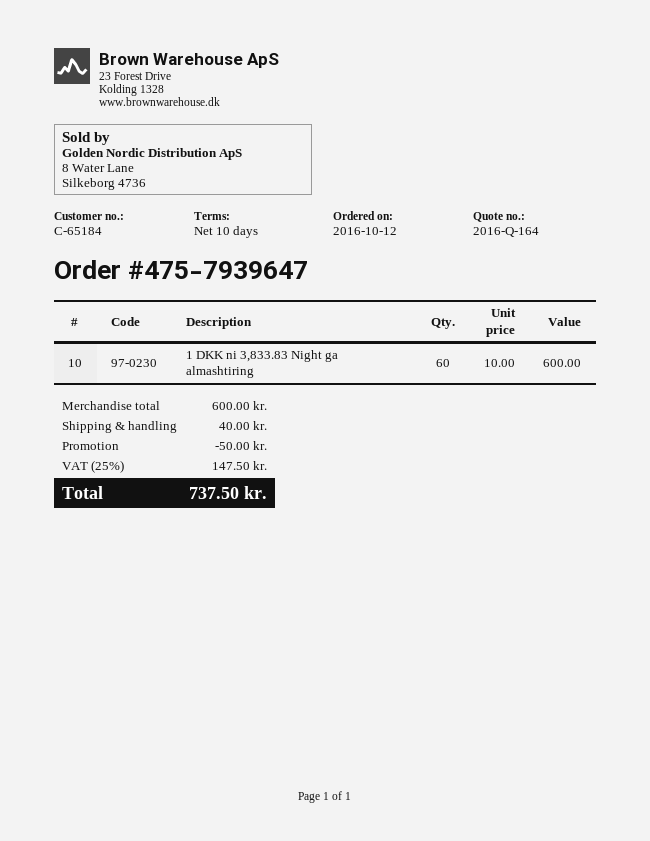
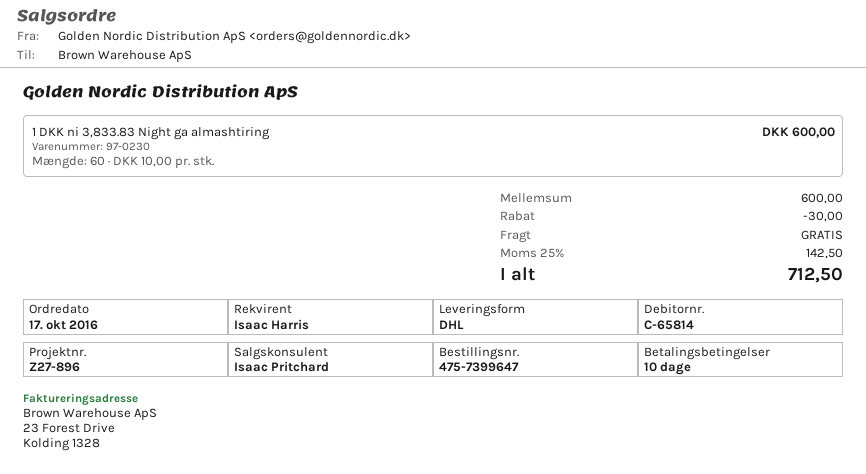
order number: 475-7939647 -> 475-7399647
order date: 2016-10-12 -> 2016-10-17
customer number: C-65184 -> C-65814
discount: 50.00 -> 30.00
shipping: 40.00 -> 0.00
tax: 25% = 147.50 -> 25% = 142.50
total: 737.50 -> 712.50

